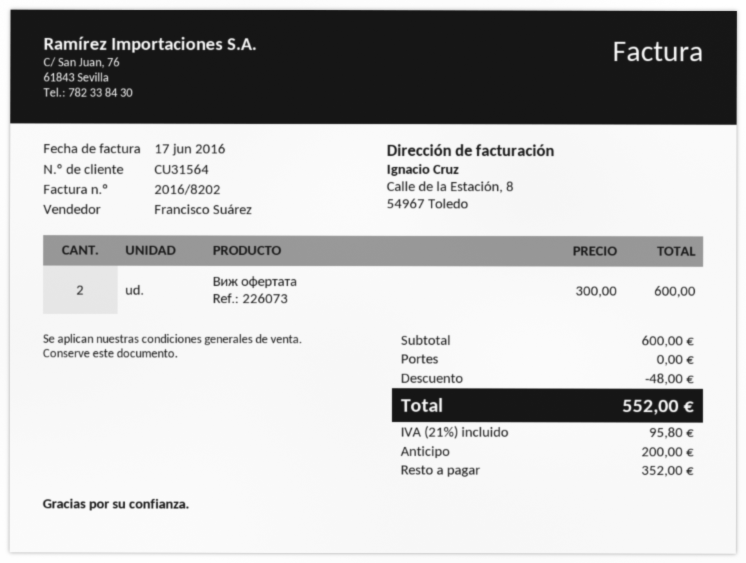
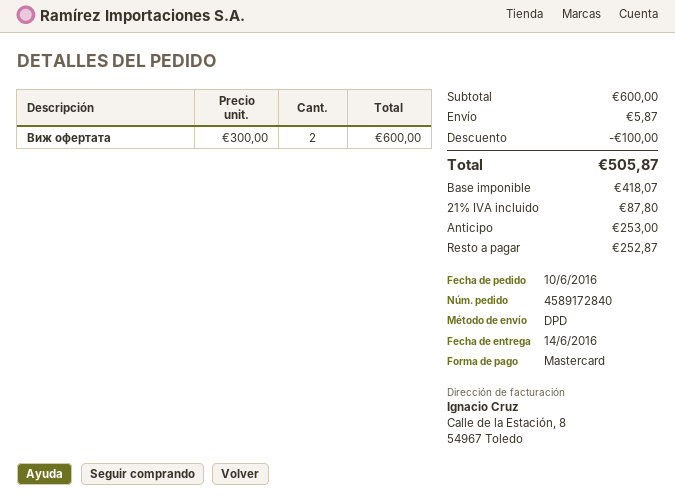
discount: 48.00 -> 100.00
shipping: 0.00 -> 5.87
tax: 21% = 95.80 -> 21% = 87.80
total: 552.00 -> 505.87
deposit: 200.00 -> 253.00
balance: 352.00 -> 252.87

